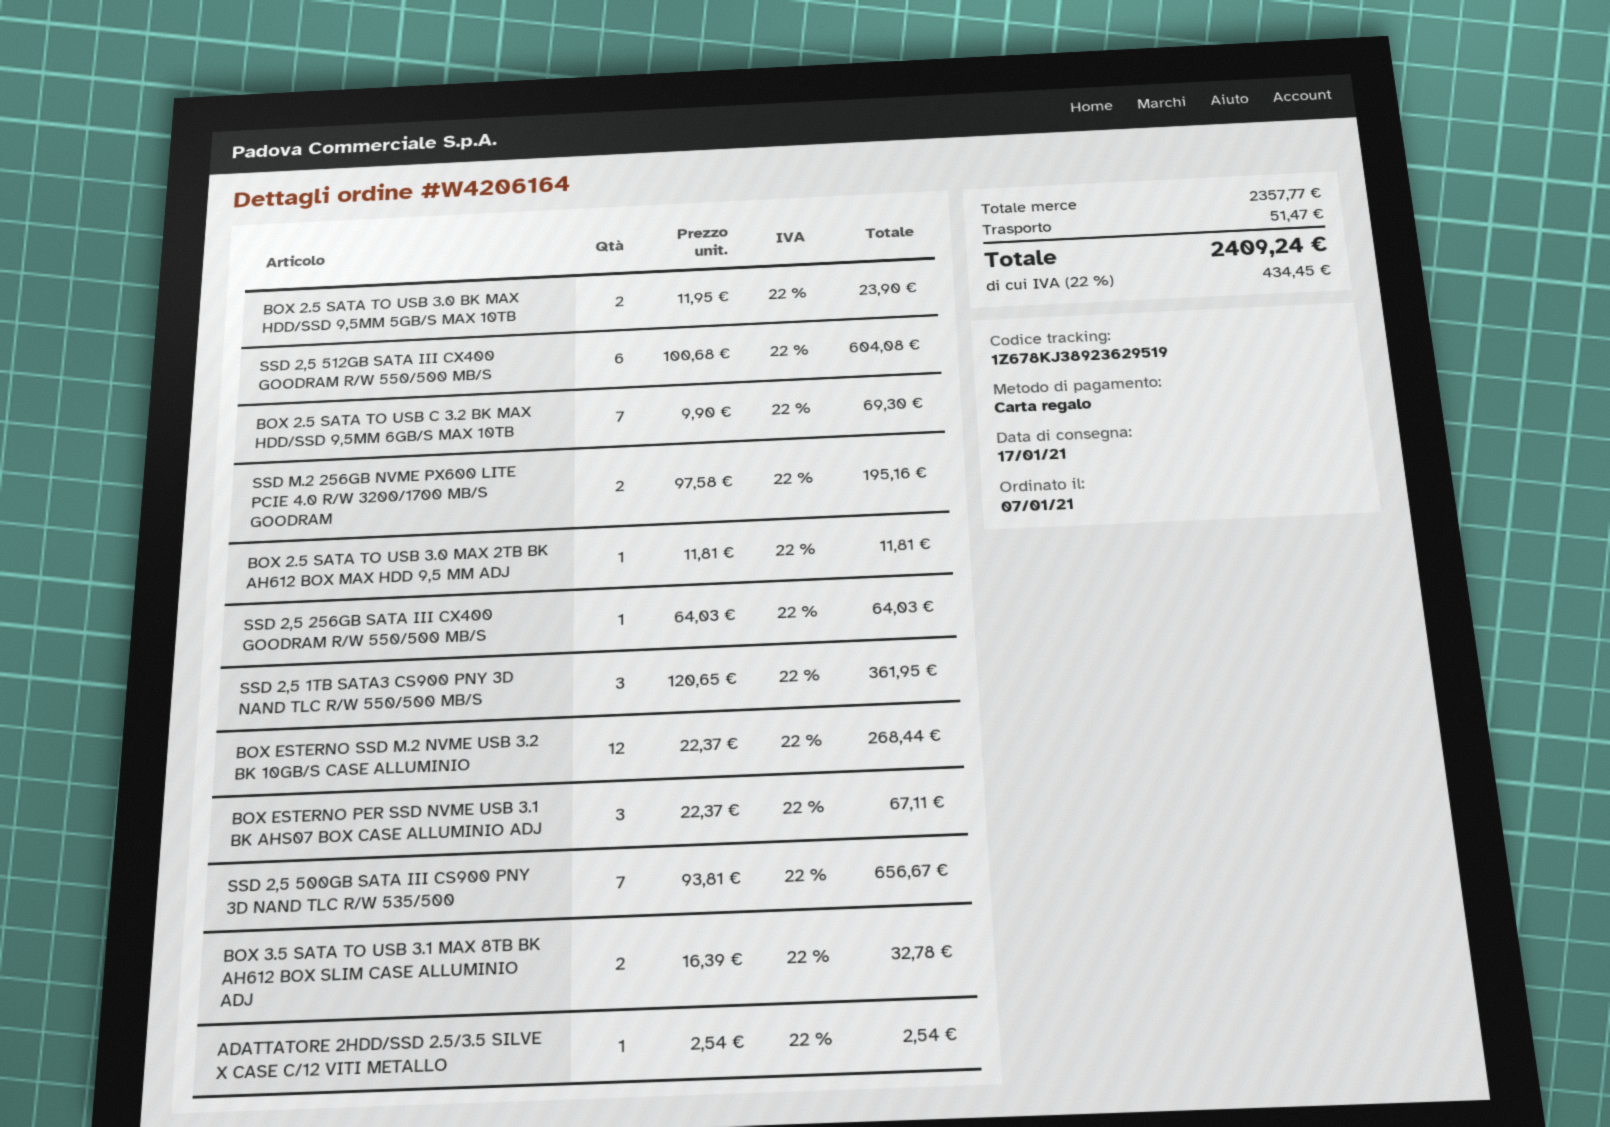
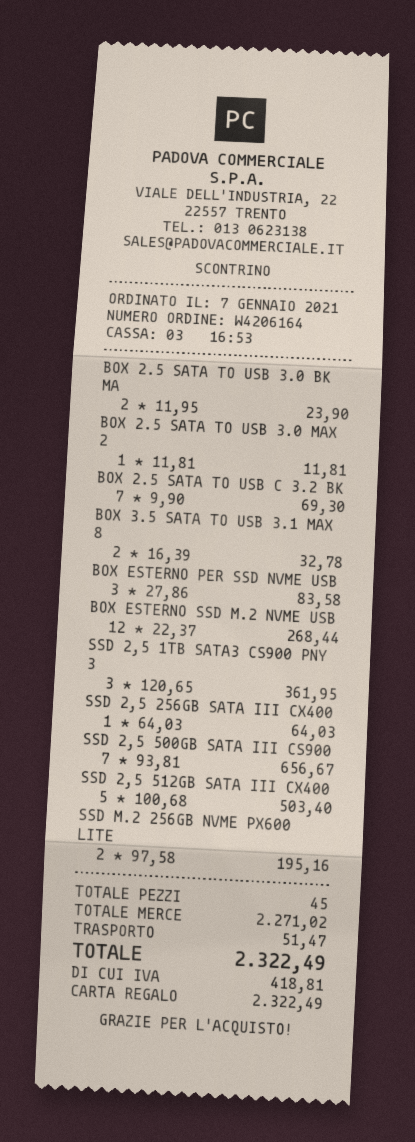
SSD 2,5 512GB SATA III CX400 GOODRAM R/W 550/500 MB/S: 6 x 100.68 = 604.08 -> 5 x 100.68 = 503.40
BOX ESTERNO PER SSD NVME USB 3.1 BK AHS07 BOX CASE ALLUMINIO ADJ: 3 x 22.37 = 67.11 -> 3 x 27.86 = 83.58
ADATTATORE 2HDD/SSD 2.5/3.5 SILVE X CASE C/12 VITI METALLO: 1 x 2.54 = 2.54 -> none
subtotal: 2357.77 -> 2271.02
tax: 434.45 -> 418.81
total: 2409.24 -> 2322.49

